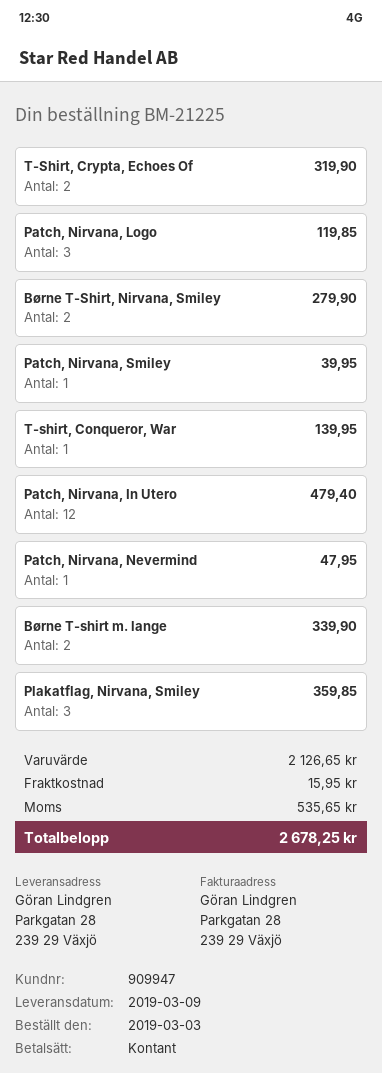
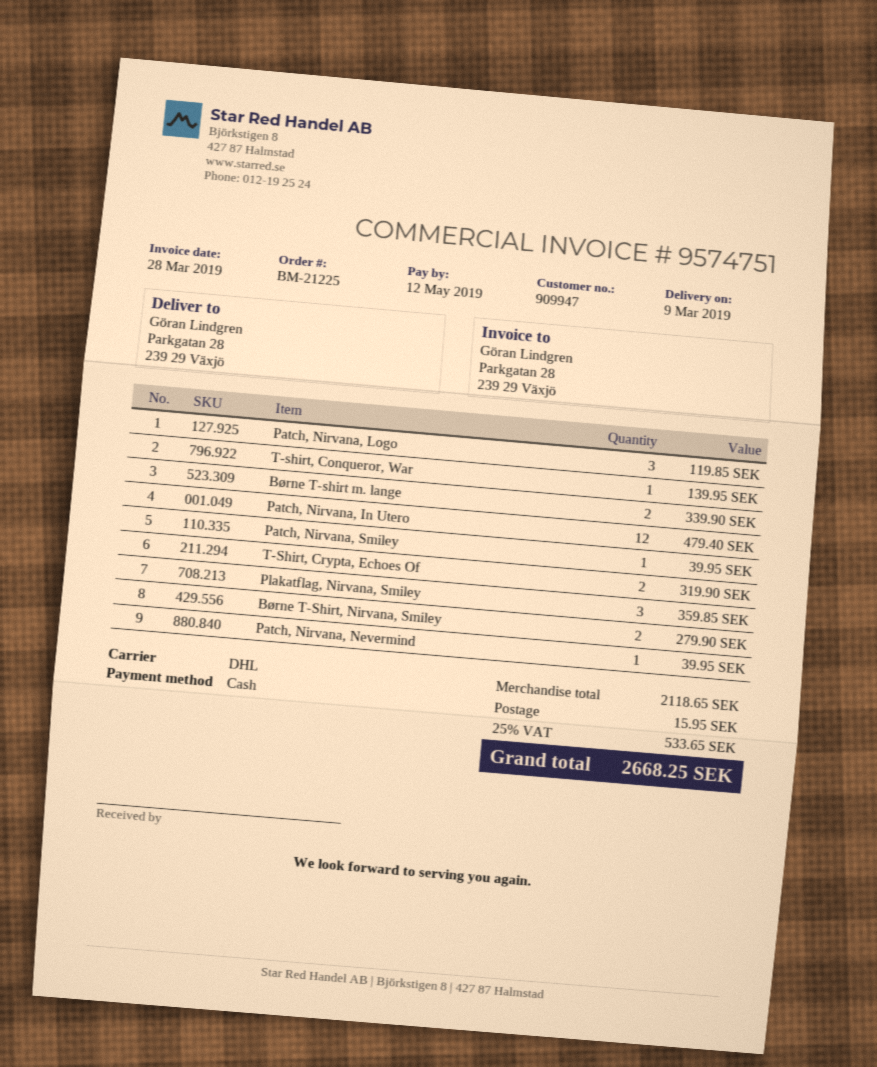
Patch, Nirvana, Nevermind: 1 for 47.95 -> 1 for 39.95
subtotal: 2126.65 -> 2118.65
tax: 535.65 -> 533.65
total: 2678.25 -> 2668.25

